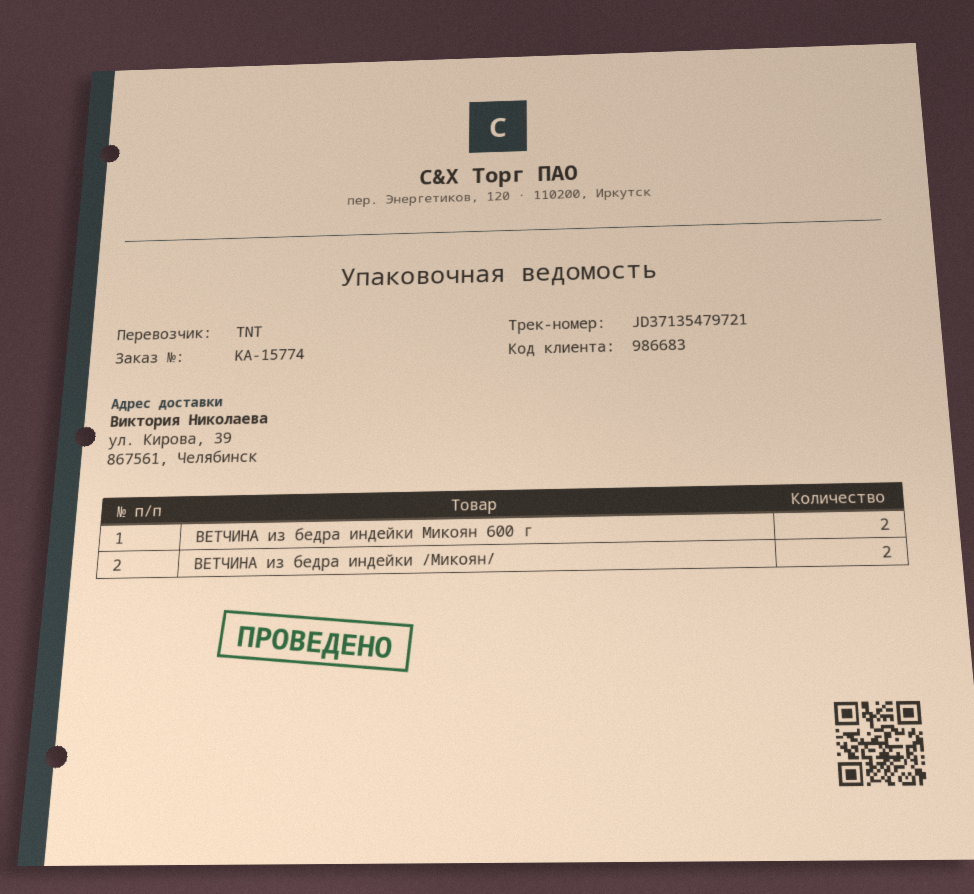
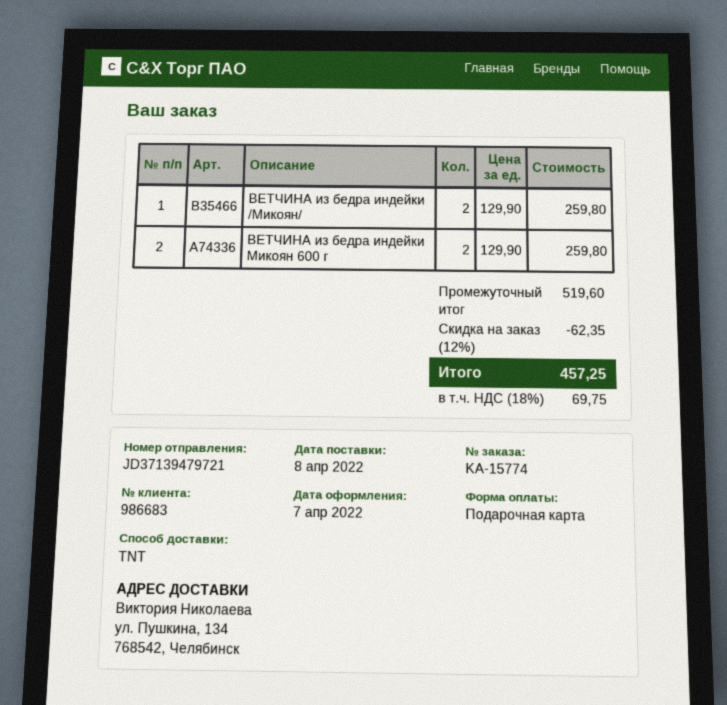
tracking number: JD37135479721 -> JD37139479721
ship to: ул. Кирова, 39, 867561, Челябинск -> ул. Пушкина, 134, 768542, Челябинск

